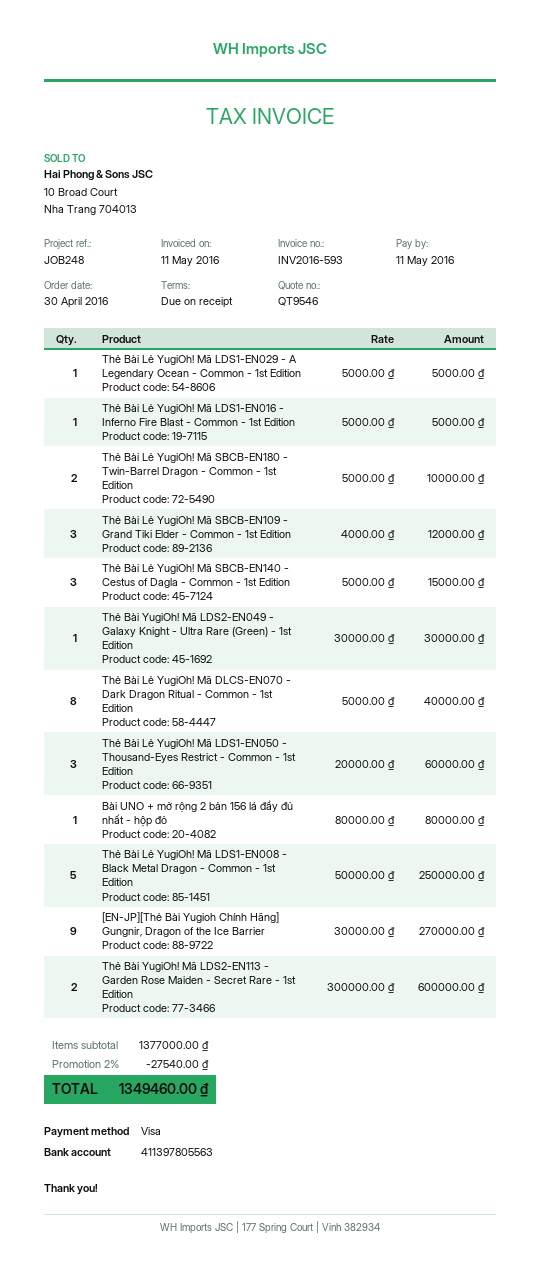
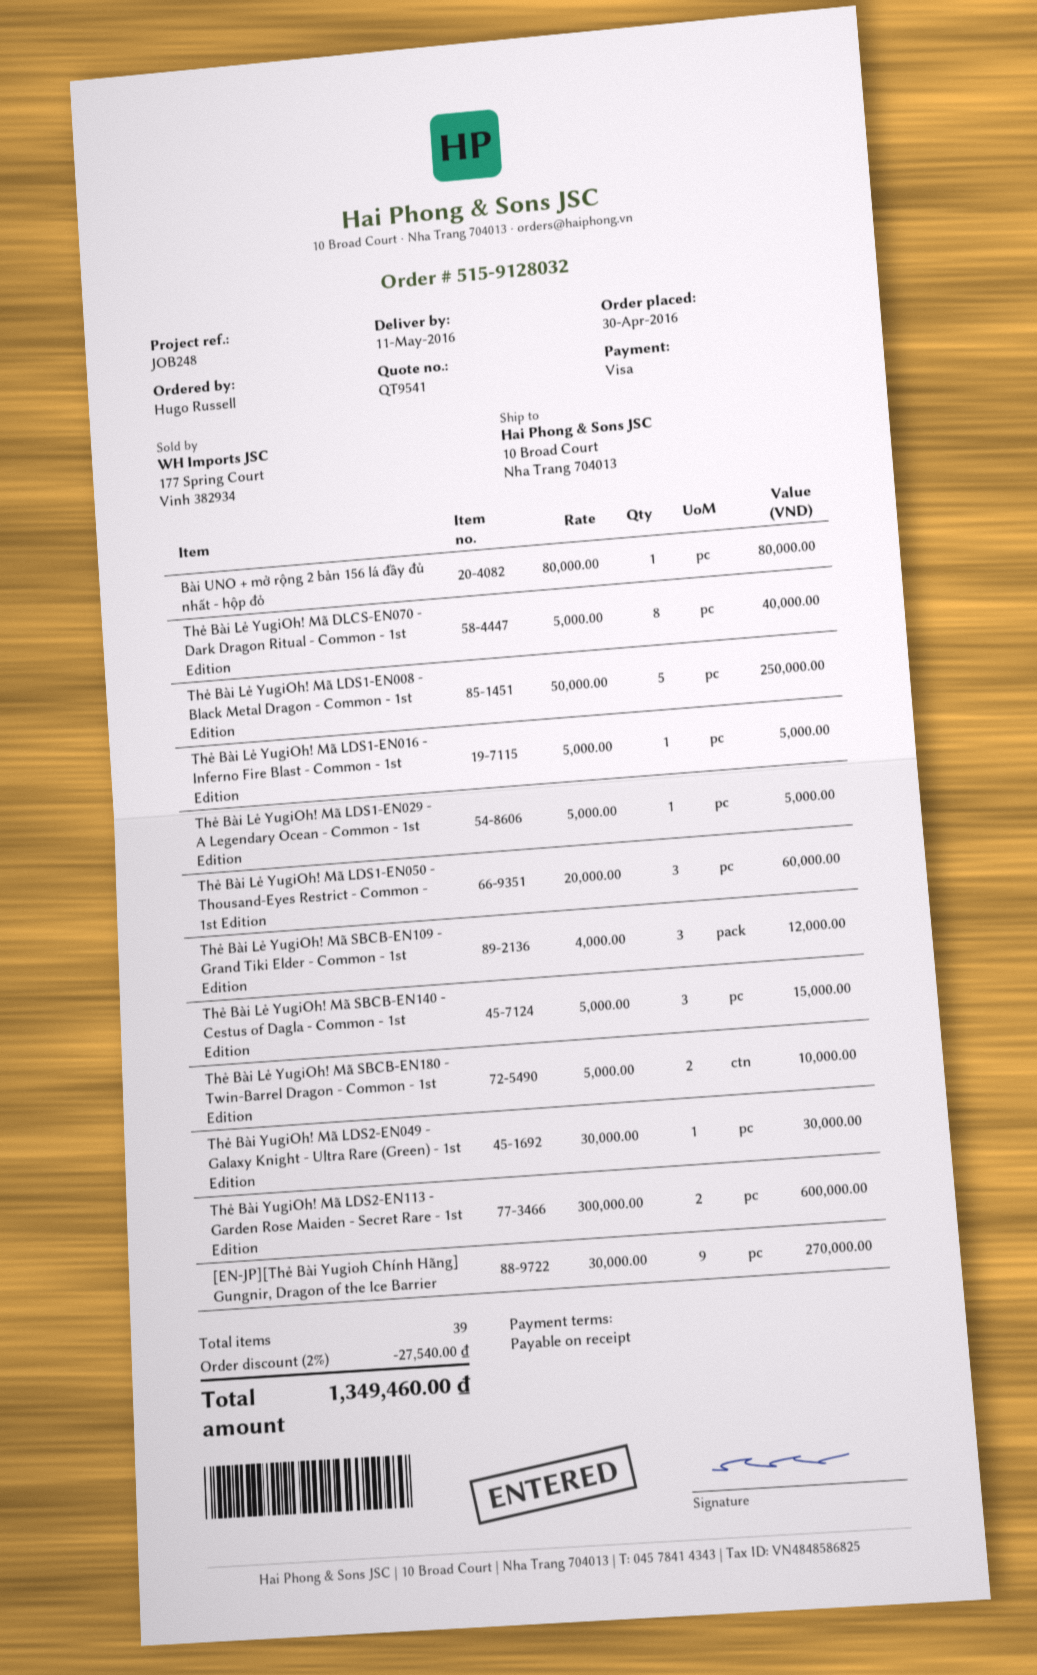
quote number: QT9546 -> QT9541

